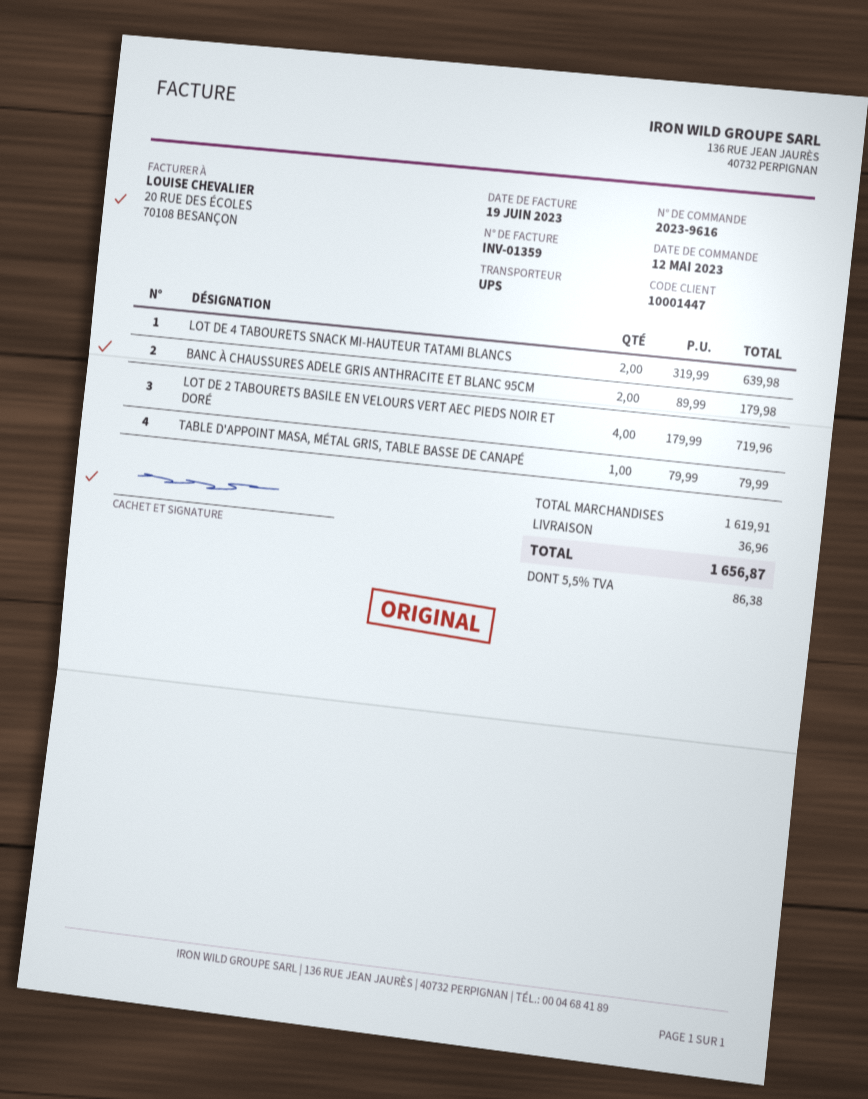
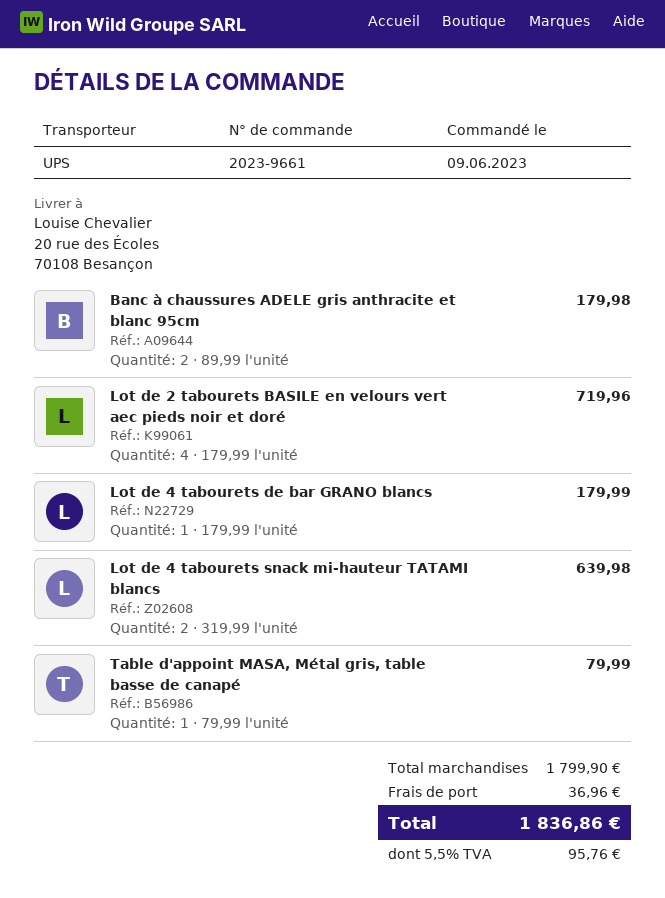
order number: 2023-9616 -> 2023-9661
order date: 2023-05-12 -> 2023-06-09
Lot de 4 tabourets de bar GRANO blancs: none -> 1 x 179.99 = 179.99
subtotal: 1619.91 -> 1799.90
tax: 5.5% = 86.38 -> 5.5% = 95.76
total: 1656.87 -> 1836.86

